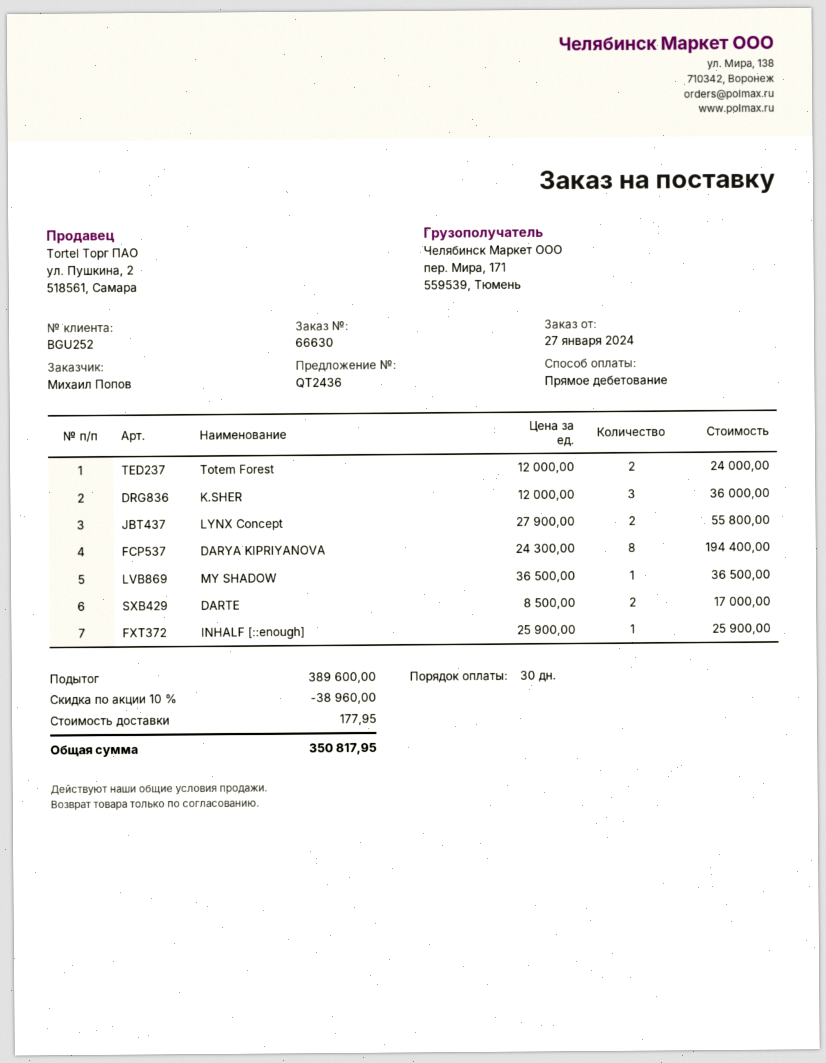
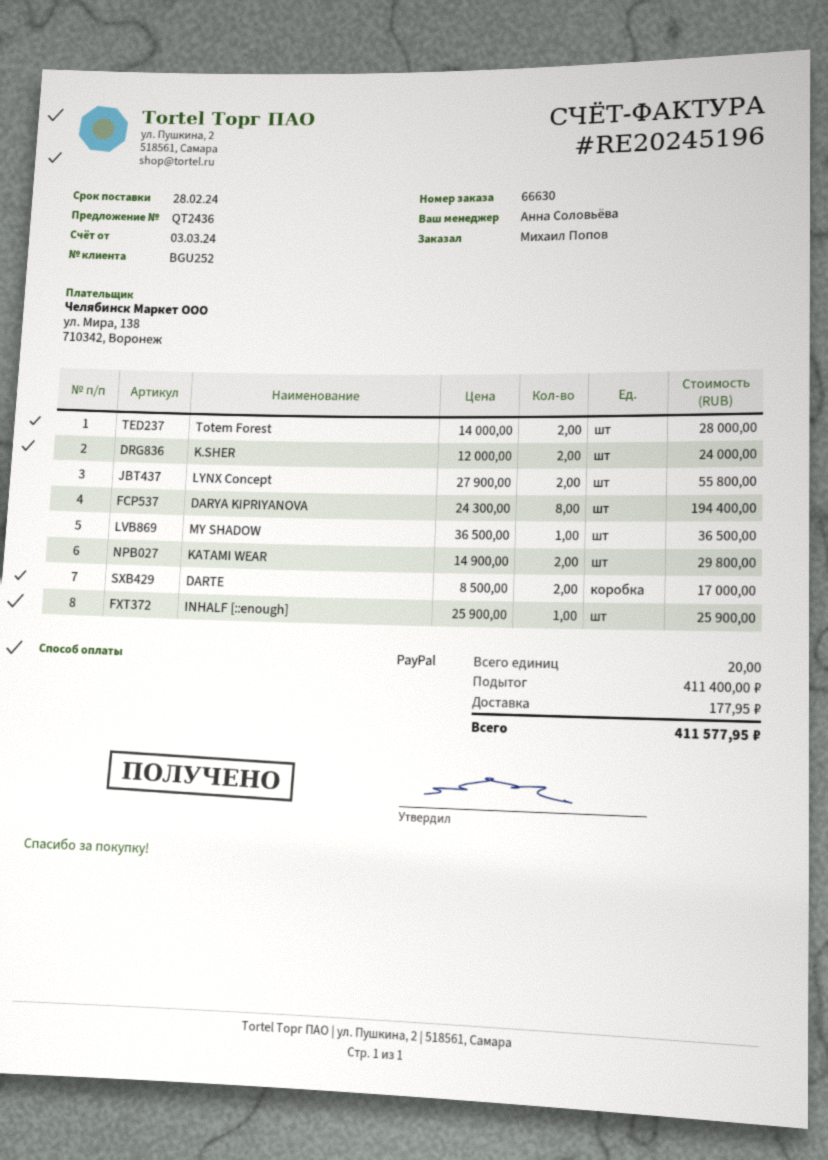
payment method: direct debit -> PayPal
Totem Forest: 2 x 12000.00 = 24000.00 -> 2 x 14000.00 = 28000.00
K.SHER: 3 x 12000.00 = 36000.00 -> 2 x 12000.00 = 24000.00
KATAMI WEAR: none -> 2 x 14900.00 = 29800.00
subtotal: 389600.00 -> 411400.00
discount: 10% = 38960.00 -> none
total: 350817.95 -> 411577.95

